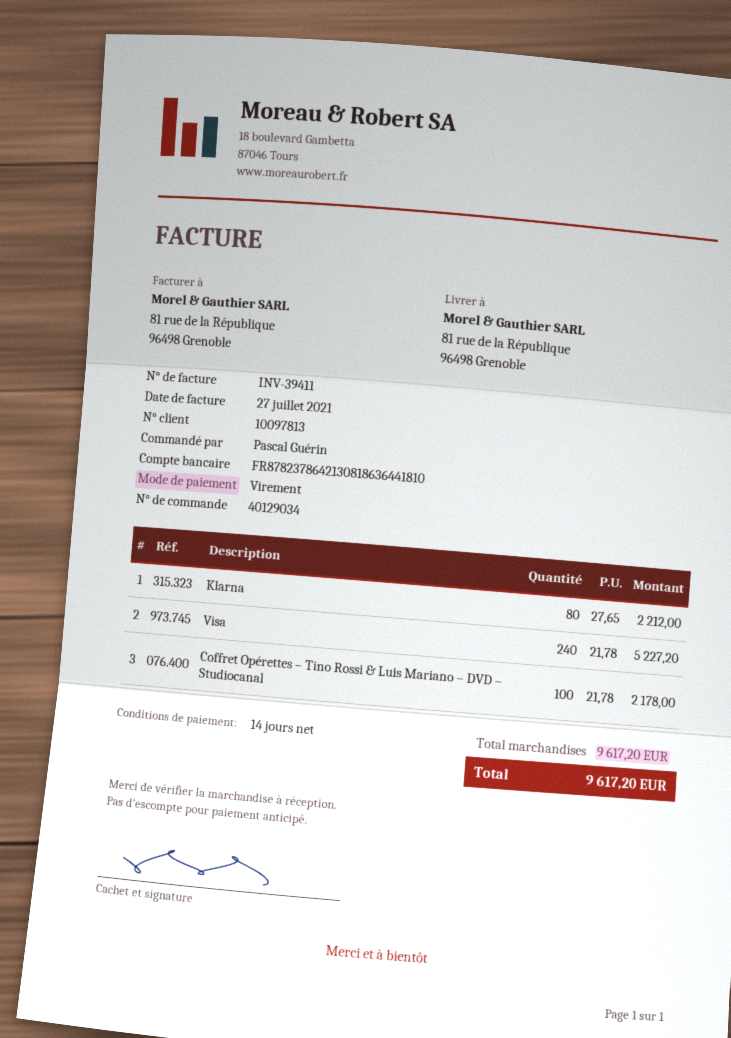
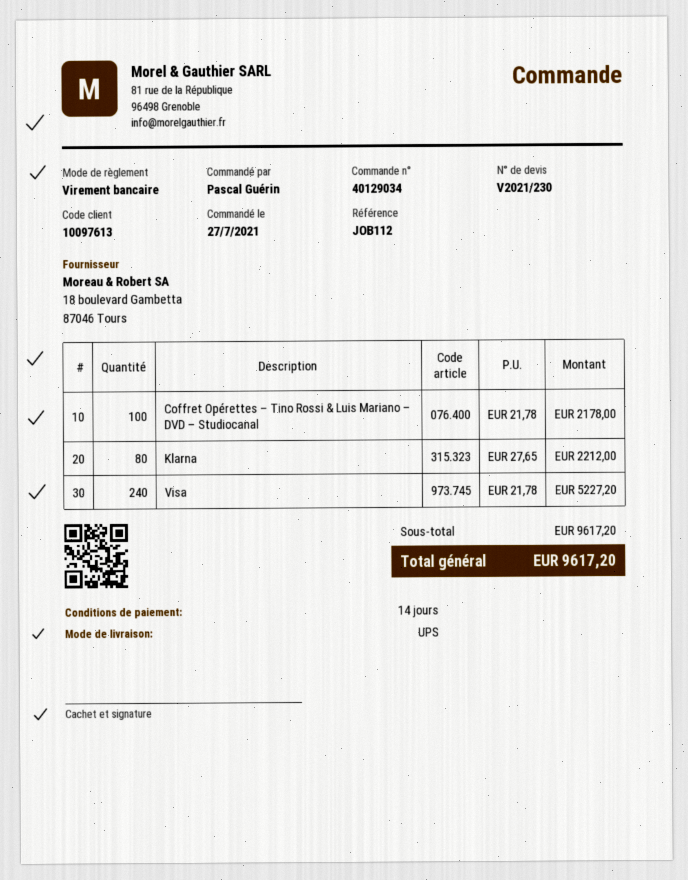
customer number: 10097813 -> 10097613

